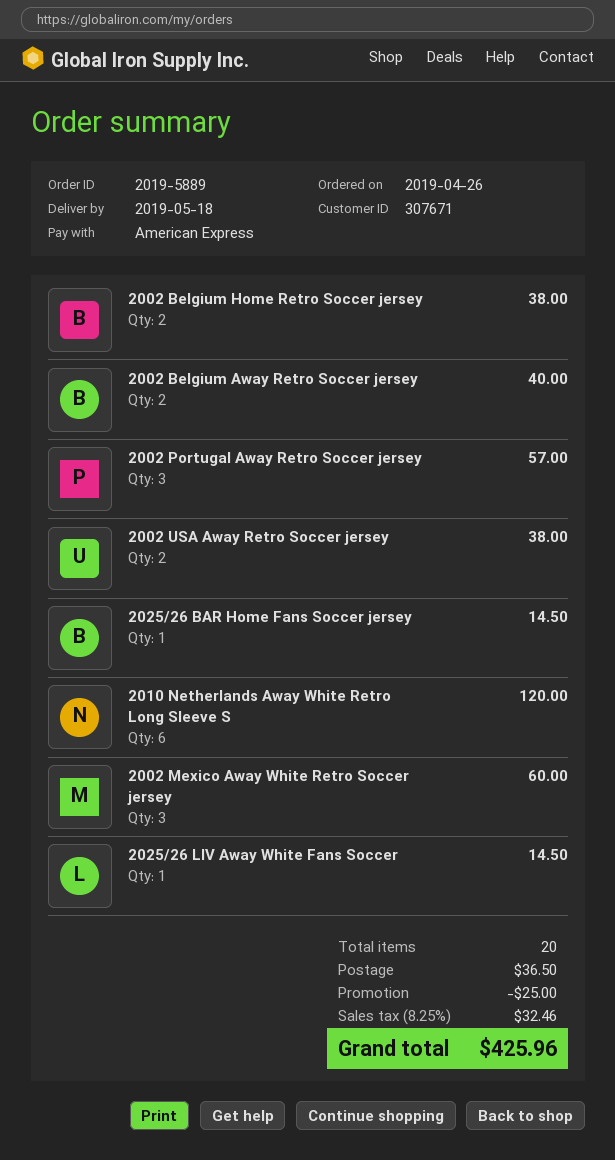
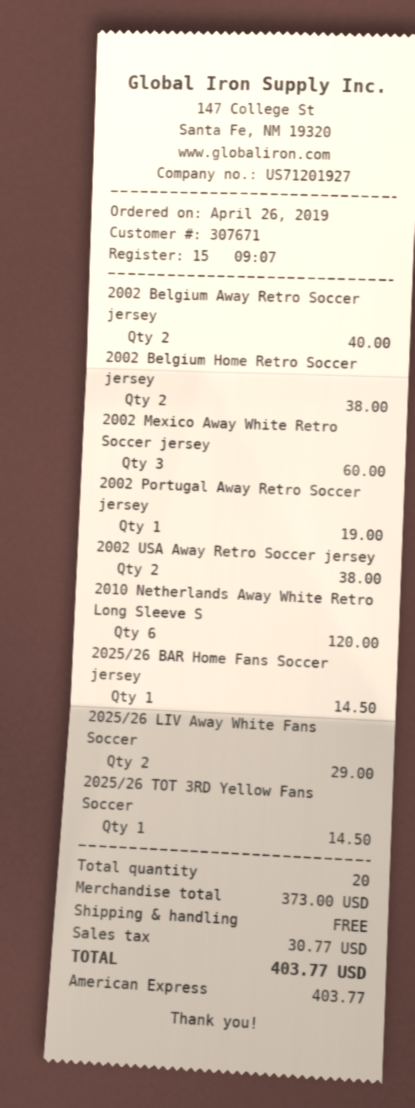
2002 Portugal Away Retro Soccer jersey: 3 for 57.00 -> 1 for 19.00
2025/26 LIV Away White Fans Soccer: 1 for 14.50 -> 2 for 29.00
2025/26 TOT 3RD Yellow Fans Soccer: none -> 1 for 14.50
discount: 25.00 -> none
shipping: 36.50 -> 0.00
tax: 32.46 -> 30.77
total: 425.96 -> 403.77

